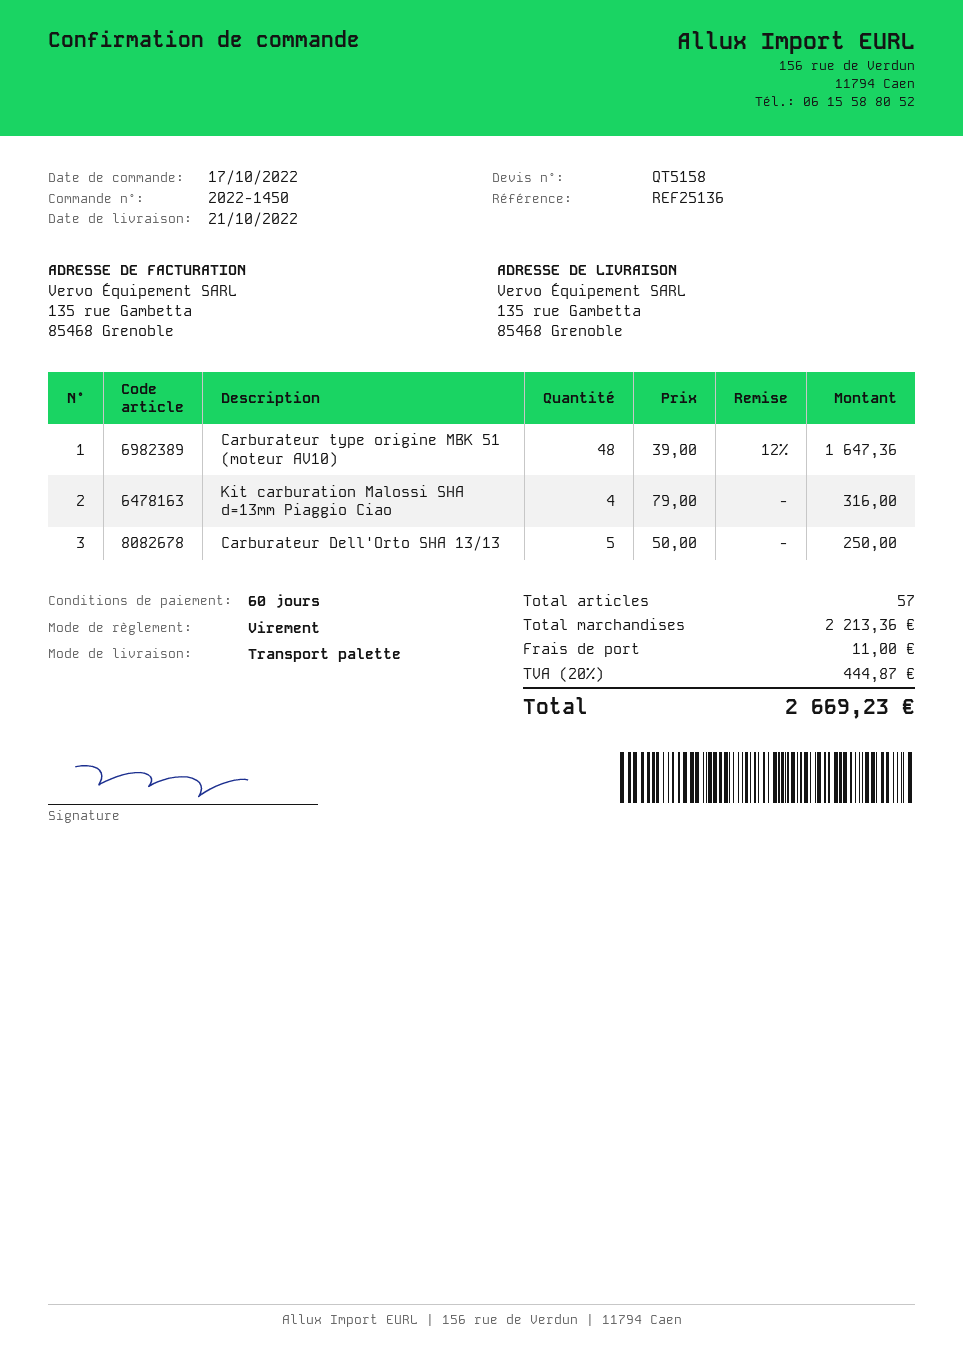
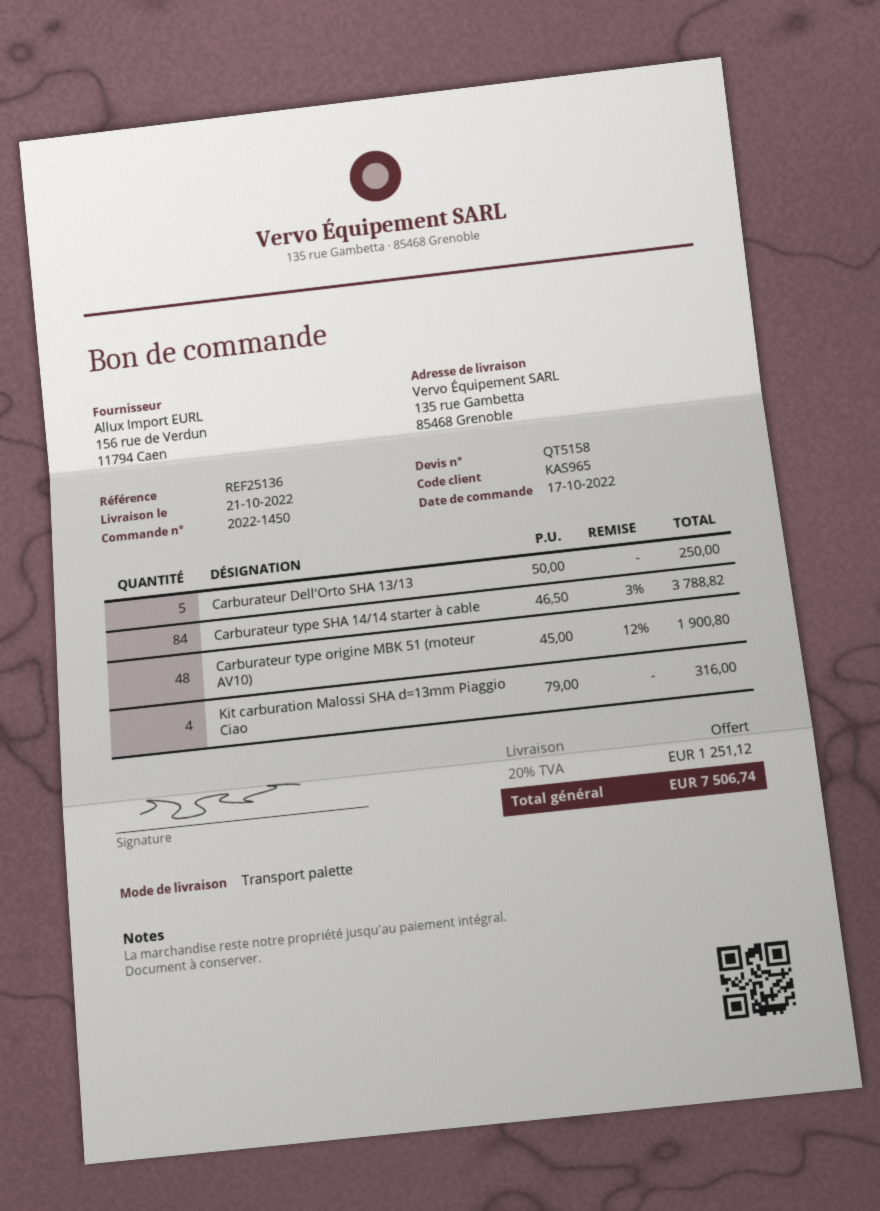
Carburateur type origine MBK 51 (moteur AV10): 48 x 39.00 - 12% = 1647.36 -> 48 x 45.00 - 12% = 1900.80
Carburateur type SHA 14/14 starter à cable: none -> 84 x 46.50 - 3% = 3788.82
shipping: 11.00 -> 0.00
tax: 20% = 444.87 -> 20% = 1251.12
total: 2669.23 -> 7506.74

